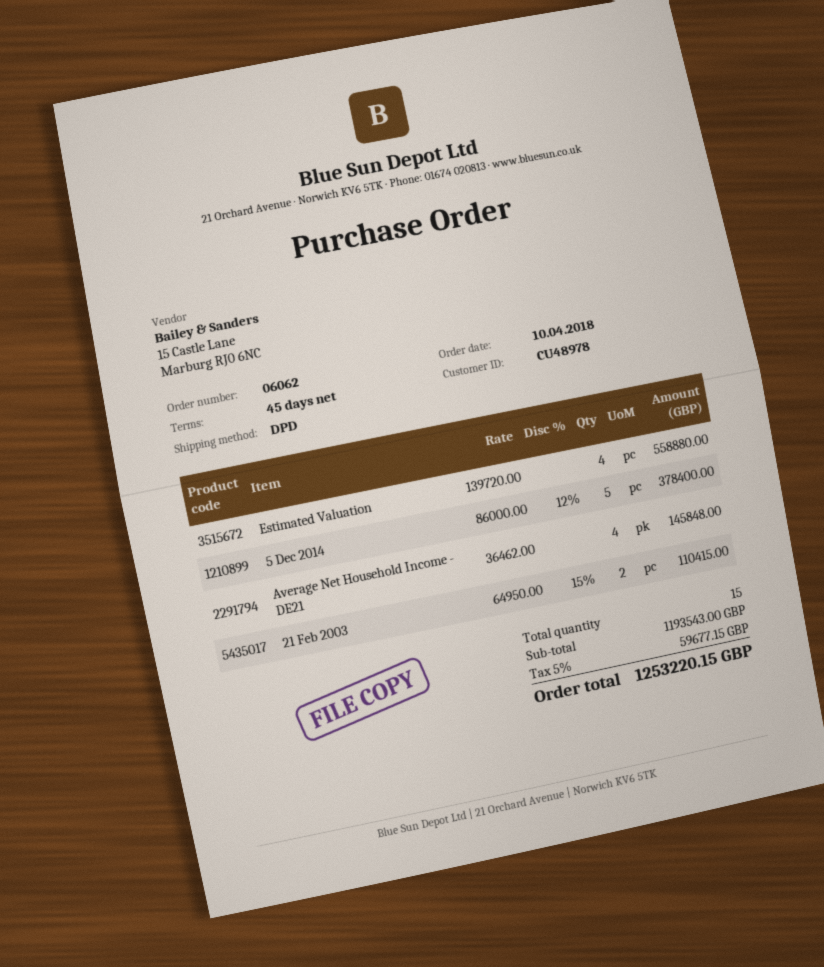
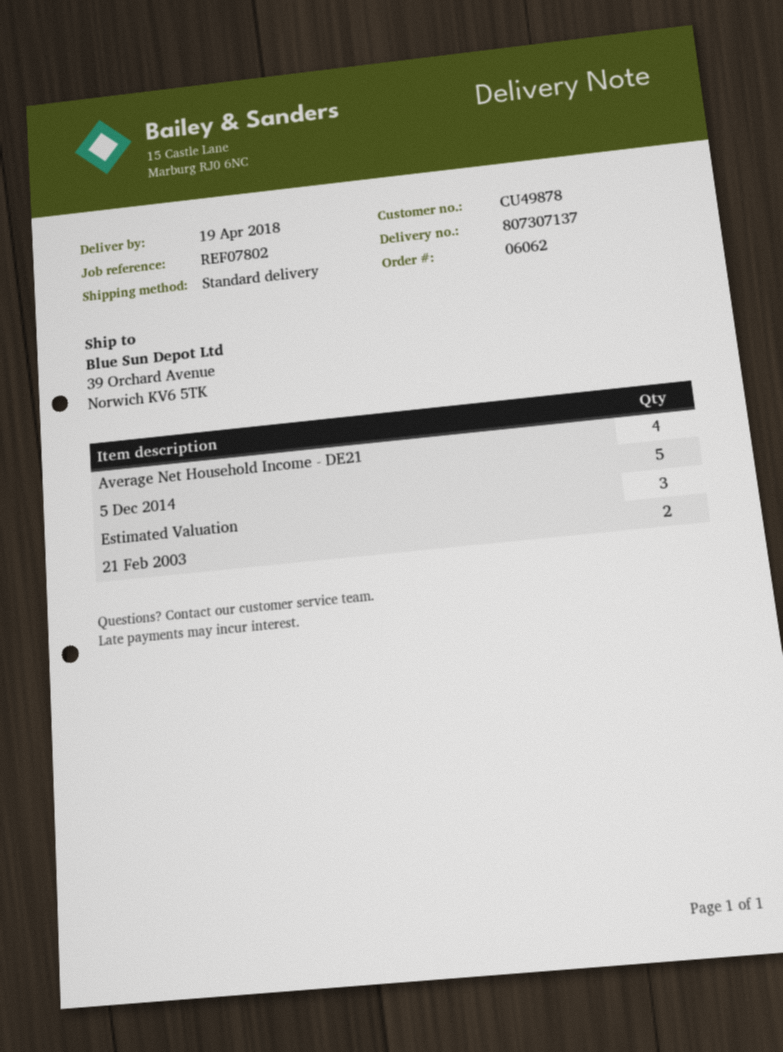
customer number: CU48978 -> CU49878
shipping method: DPD -> standard
Estimated Valuation: 4 -> 3

